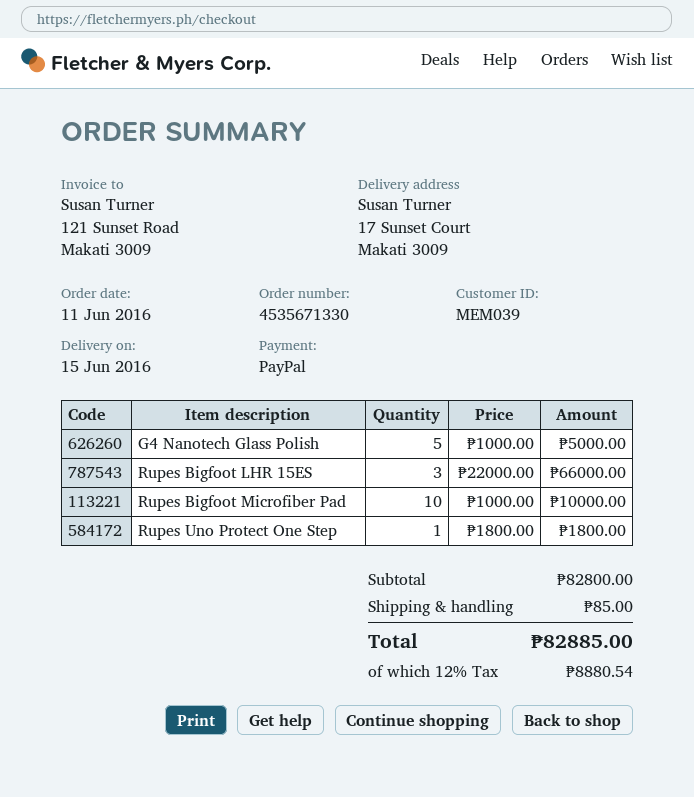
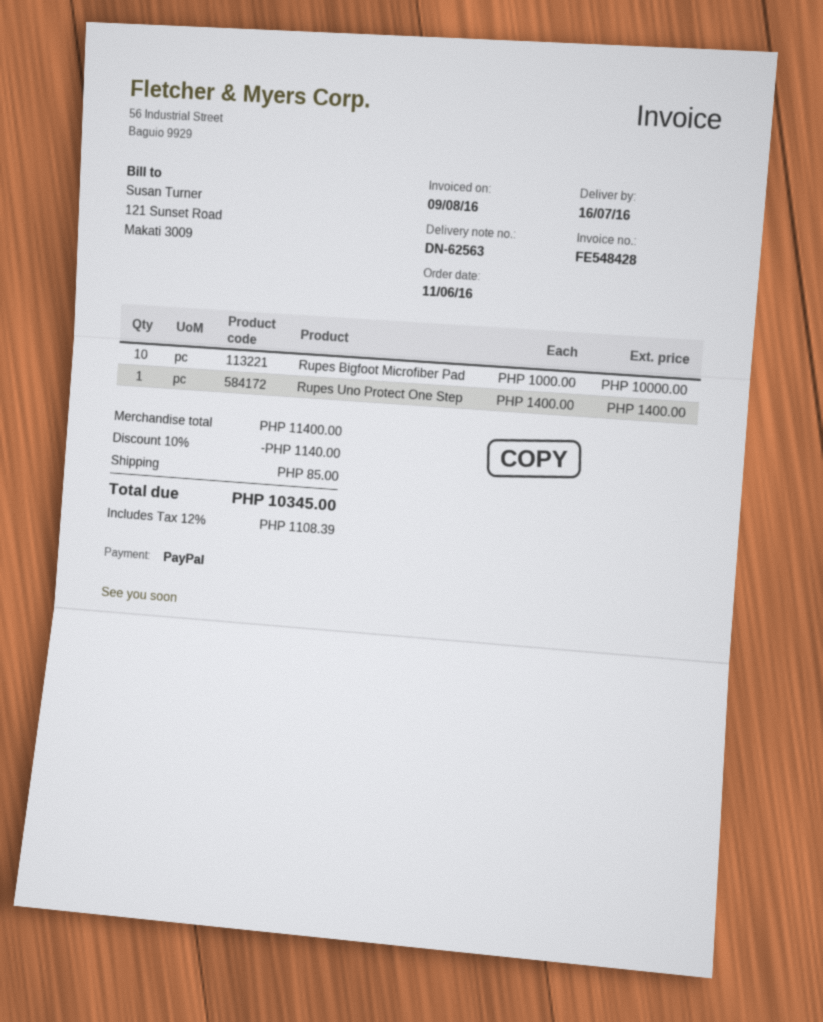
delivery date: 2016-06-15 -> 2016-07-16
G4 Nanotech Glass Polish: 5 x 1000.00 = 5000.00 -> none
Rupes Bigfoot LHR 15ES: 3 x 22000.00 = 66000.00 -> none
Rupes Uno Protect One Step: 1 x 1800.00 = 1800.00 -> 1 x 1400.00 = 1400.00
subtotal: 82800.00 -> 11400.00
discount: none -> 10% = 1140.00
tax: 12% = 8880.54 -> 12% = 1108.39
total: 82885.00 -> 10345.00

